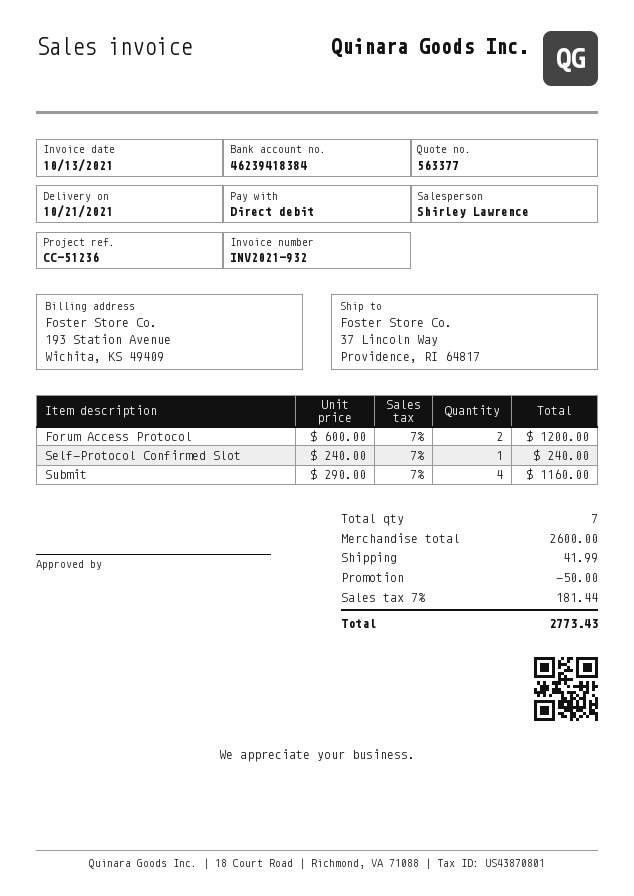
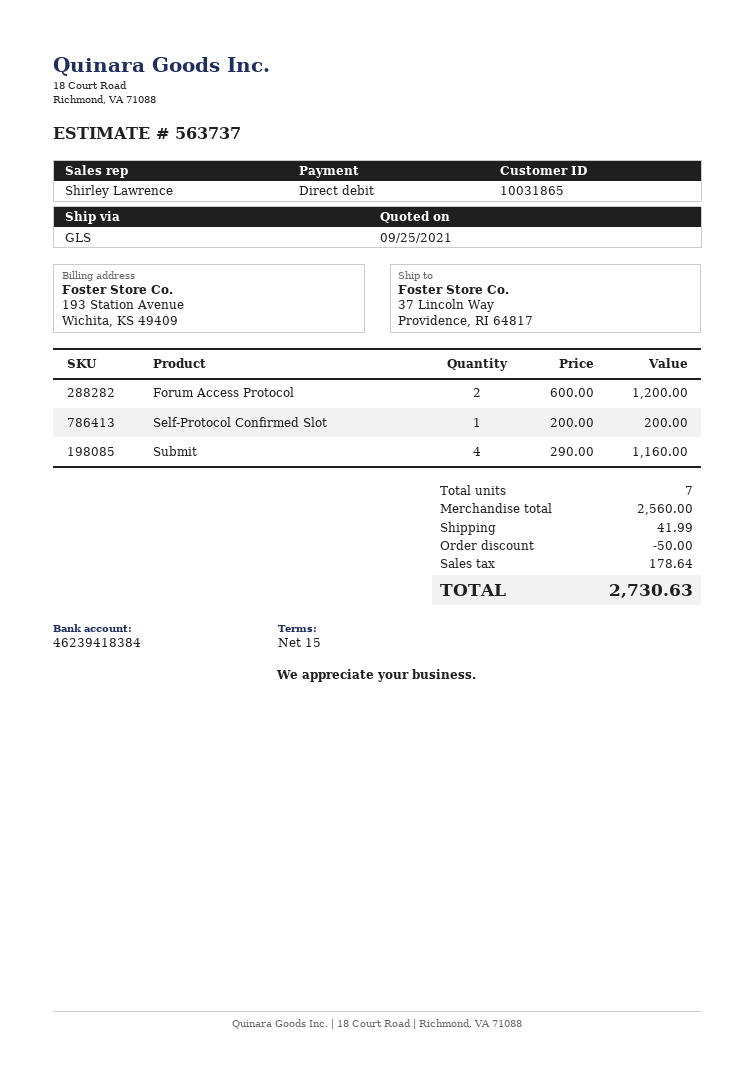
quote number: 563377 -> 563737
Self-Protocol Confirmed Slot: 1 x 240.00 = 240.00 -> 1 x 200.00 = 200.00
subtotal: 2600.00 -> 2560.00
tax: 181.44 -> 178.64
total: 2773.43 -> 2730.63

